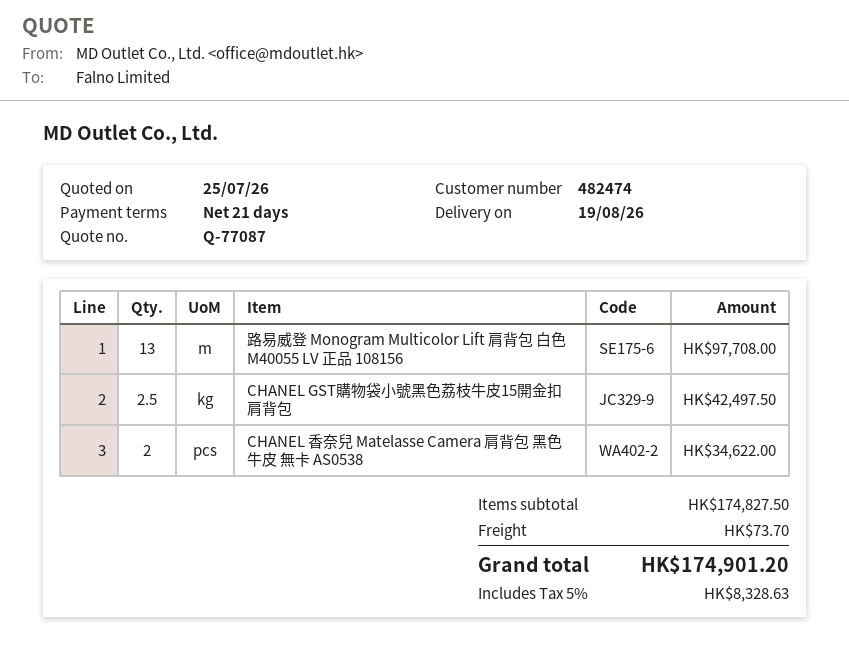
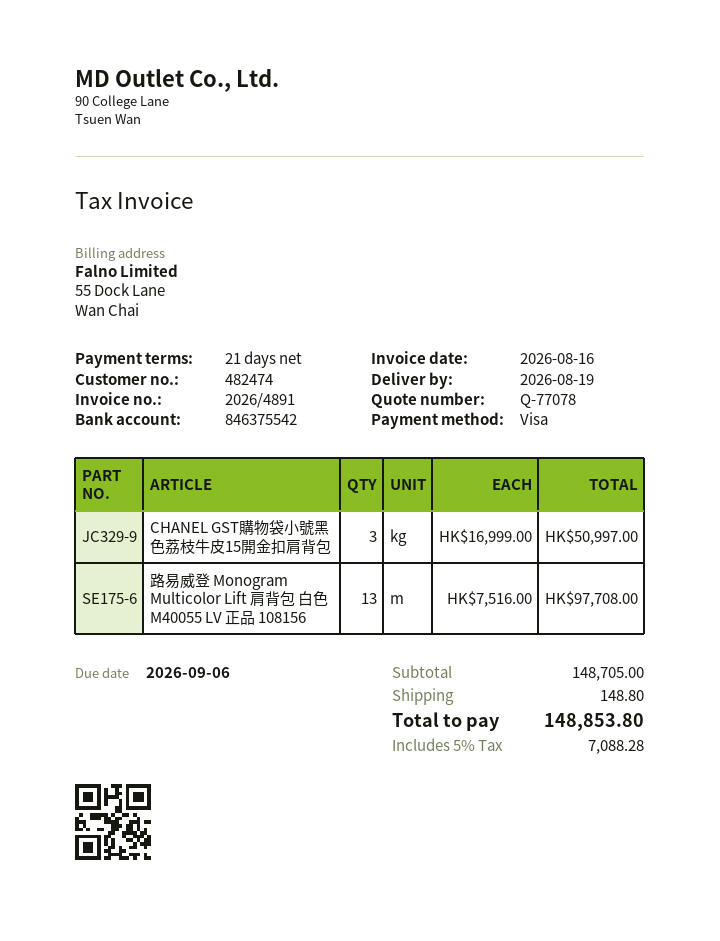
quote number: Q-77087 -> Q-77078
CHANEL GST購物袋小號黑色荔枝牛皮15開金扣肩背包: 2.5 for 42497.50 -> 3 for 50997.00
CHANEL 香奈兒 Matelasse Camera 肩背包 黑色 牛皮 無卡 AS0538: 2 for 34622.00 -> none
subtotal: 174827.50 -> 148705.00
shipping: 73.70 -> 148.80
tax: 5% = 8328.63 -> 5% = 7088.28
total: 174901.20 -> 148853.80

